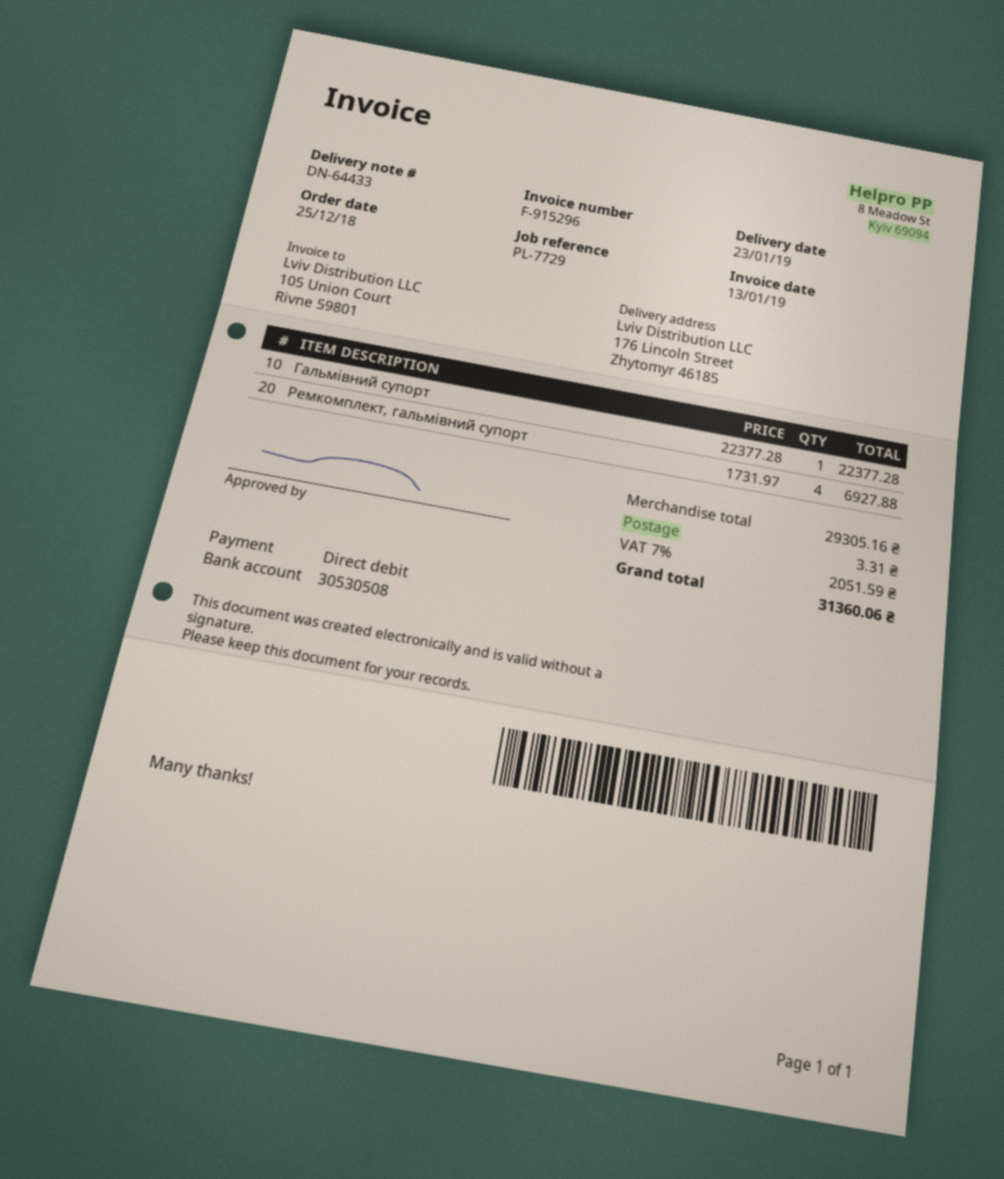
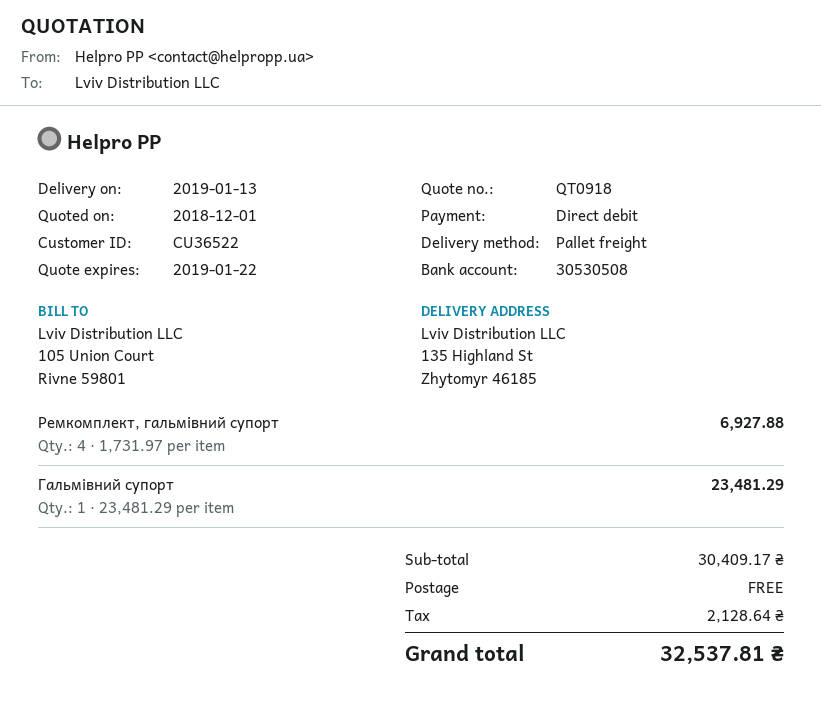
delivery date: 2019-01-23 -> 2019-01-13
ship to: 176 Lincoln Street, Zhytomyr 46185 -> 135 Highland St, Zhytomyr 46185
Гальмівний супорт: 1 x 22377.28 = 22377.28 -> 1 x 23481.29 = 23481.29
subtotal: 29305.16 -> 30409.17
shipping: 3.31 -> 0.00
tax: 2051.59 -> 2128.64
total: 31360.06 -> 32537.81

